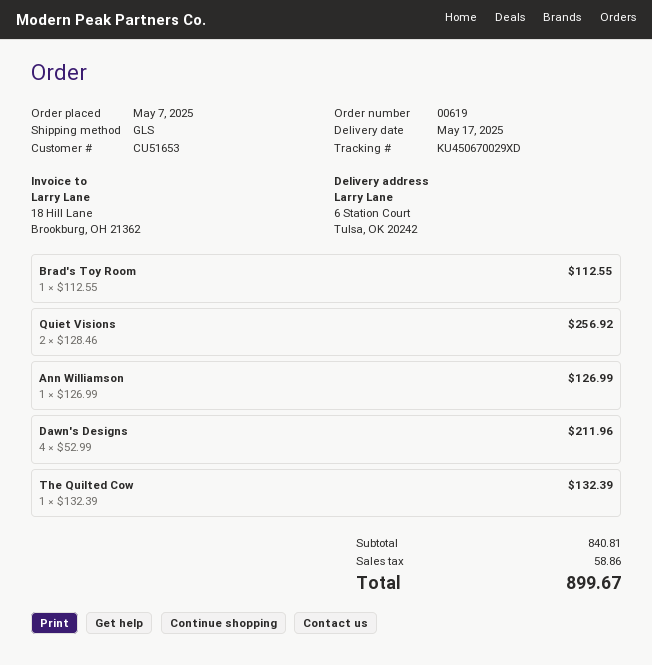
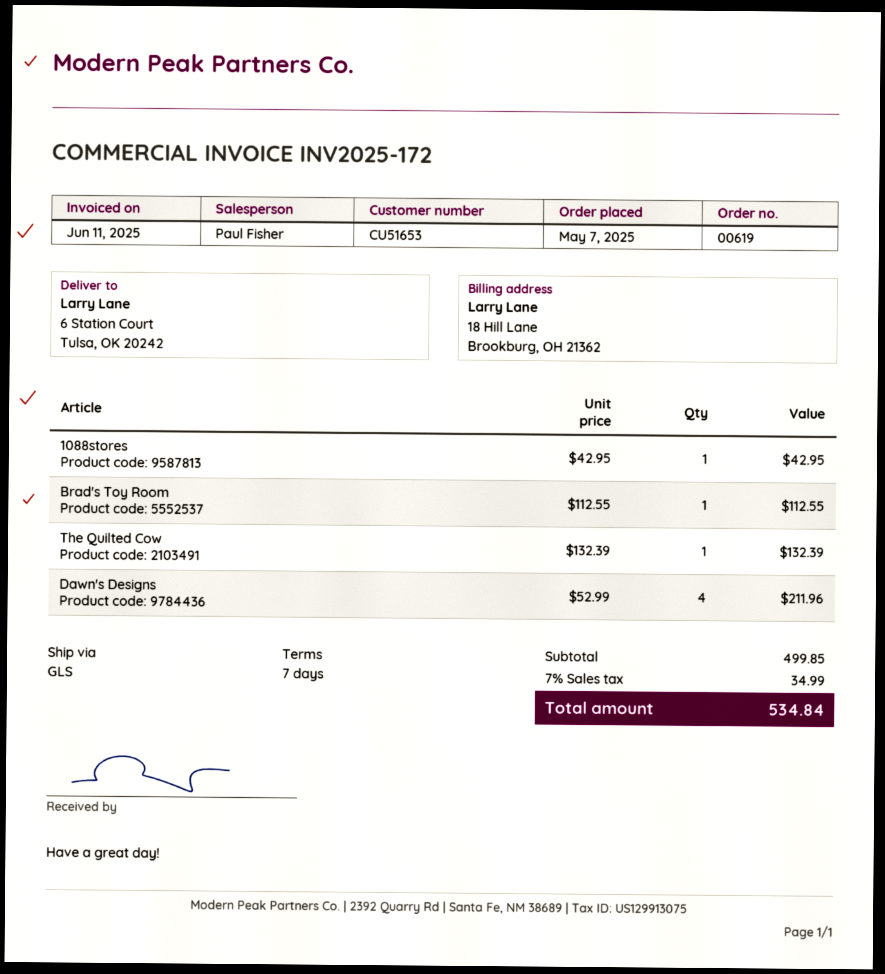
Quiet Visions: 2 x 128.46 = 256.92 -> none
Ann Williamson: 1 x 126.99 = 126.99 -> none
1088stores: none -> 1 x 42.95 = 42.95
subtotal: 840.81 -> 499.85
tax: 58.86 -> 34.99
total: 899.67 -> 534.84

